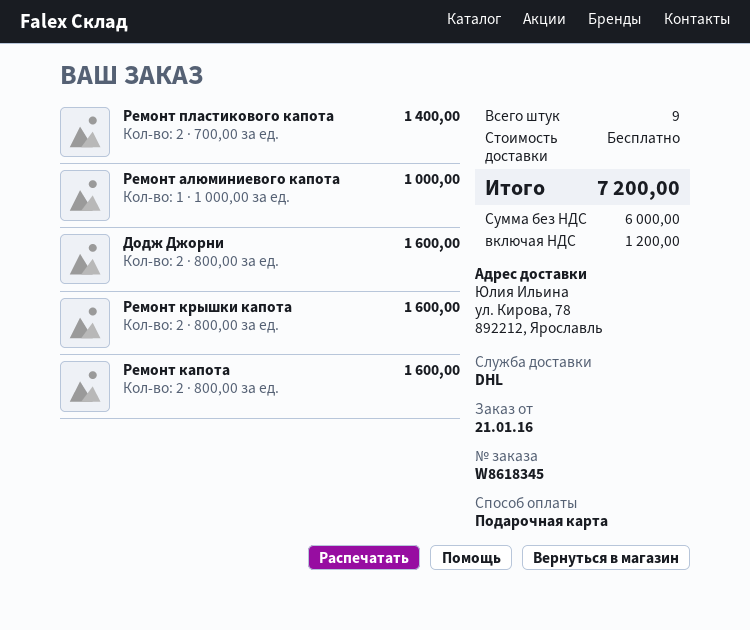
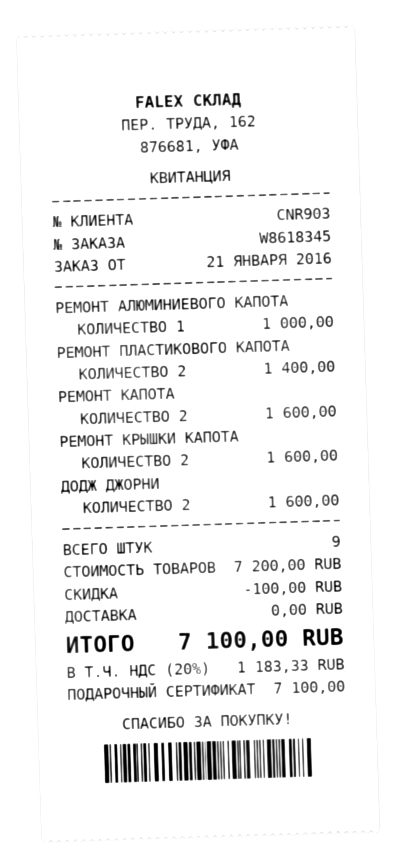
discount: none -> 100.00
tax: 1200.00 -> 1183.33
total: 7200.00 -> 7100.00

